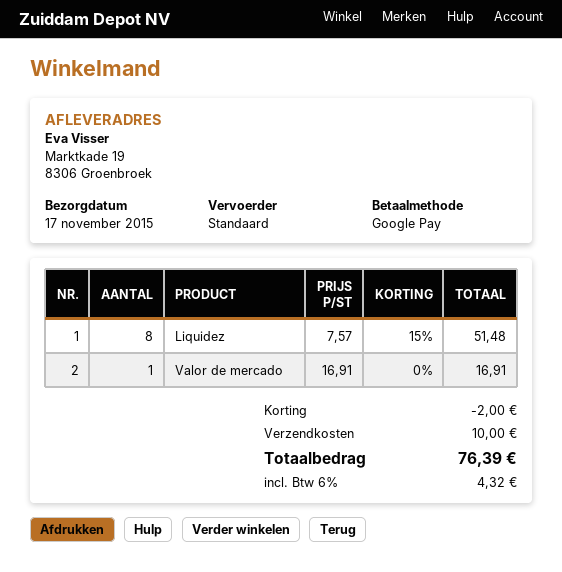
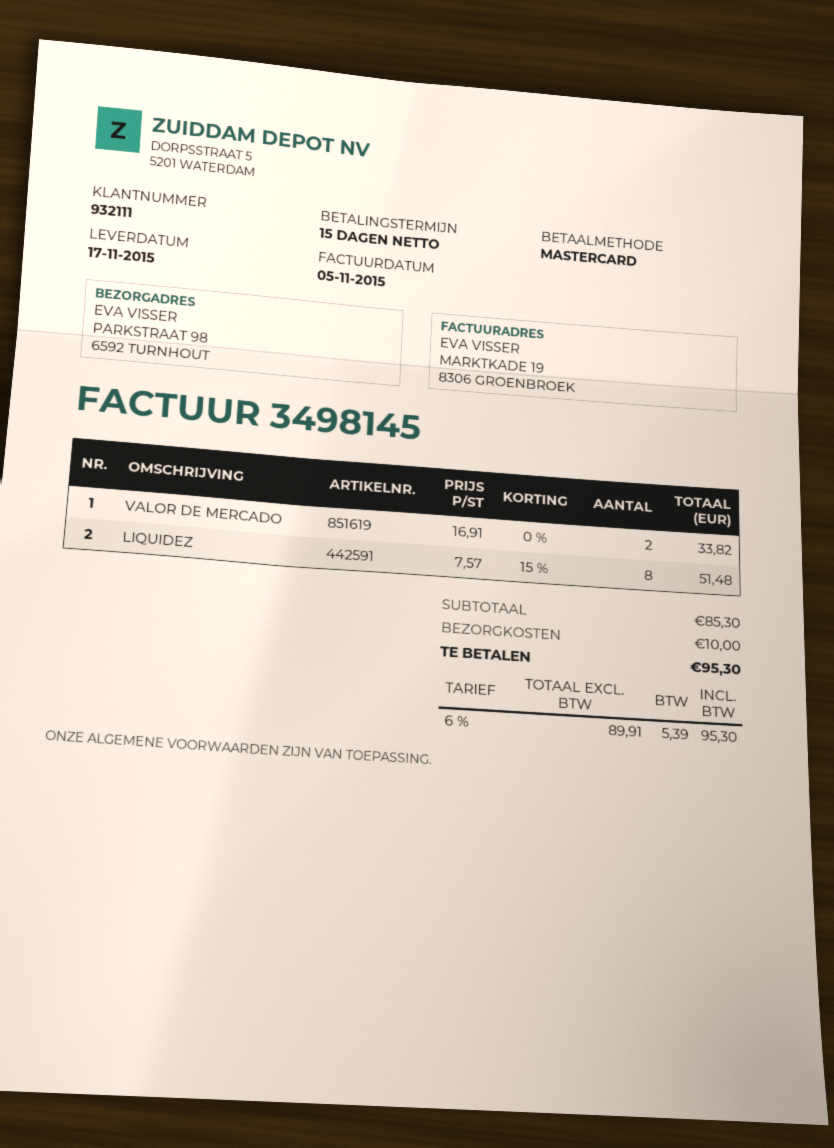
payment method: Google Pay -> Mastercard
ship to: Marktkade 19, 8306 Groenbroek -> PARKSTRAAT 98, 6592 TURNHOUT
Valor de mercado: 1 x 16.91 = 16.91 -> 2 x 16.91 = 33.82
discount: 2.00 -> none
tax: 6% = 4.32 -> 6% = 5.39
total: 76.39 -> 95.30

